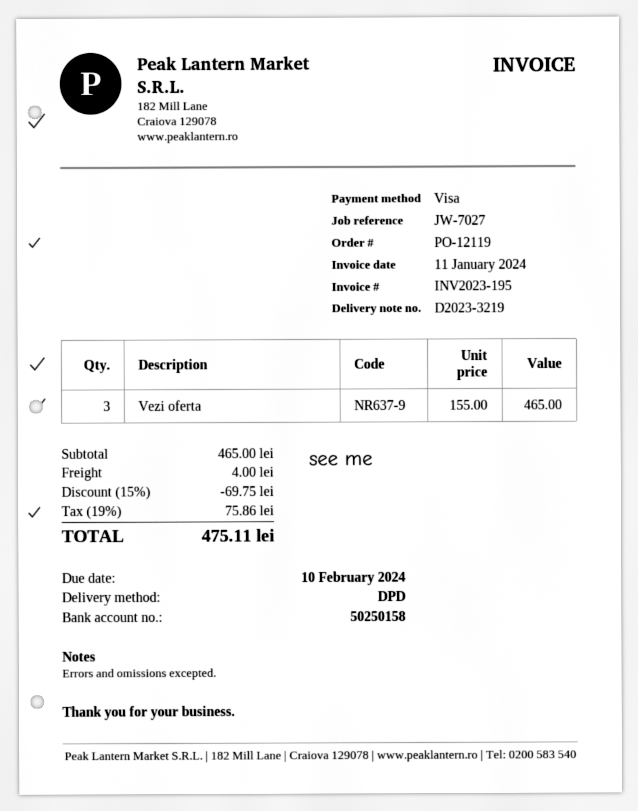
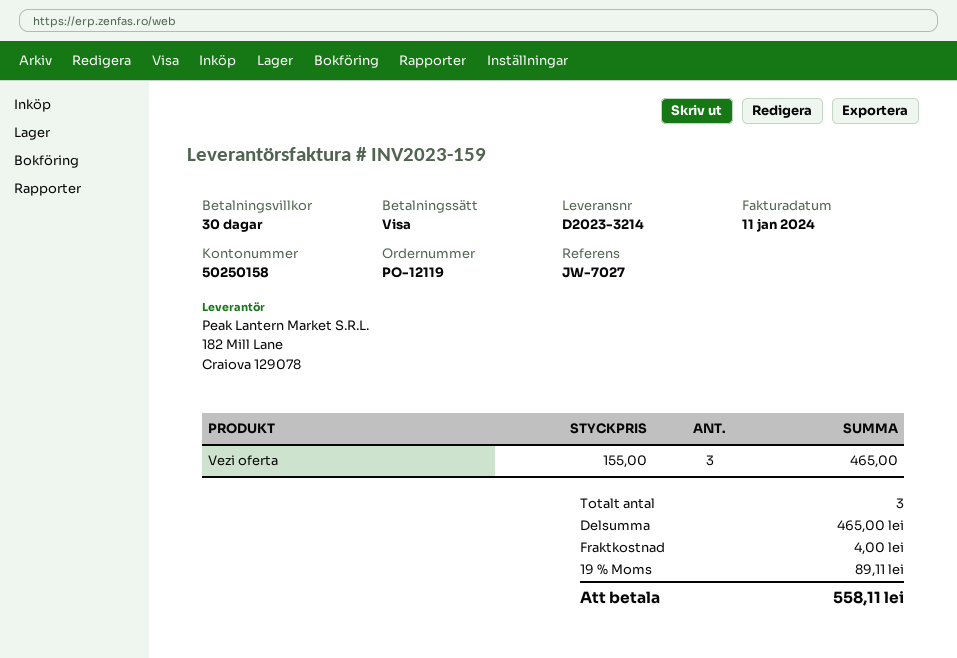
delivery note number: D2023-3219 -> D2023-3214
invoice number: INV2023-195 -> INV2023-159
discount: 15% = 69.75 -> none
tax: 19% = 75.86 -> 19% = 89.11
total: 475.11 -> 558.11

